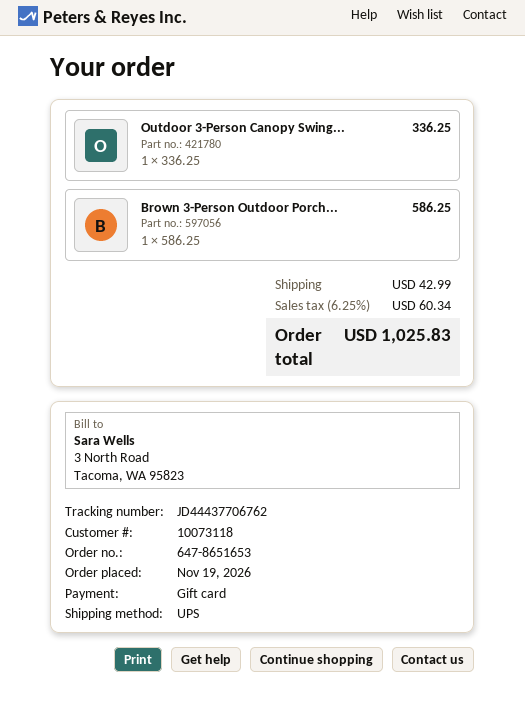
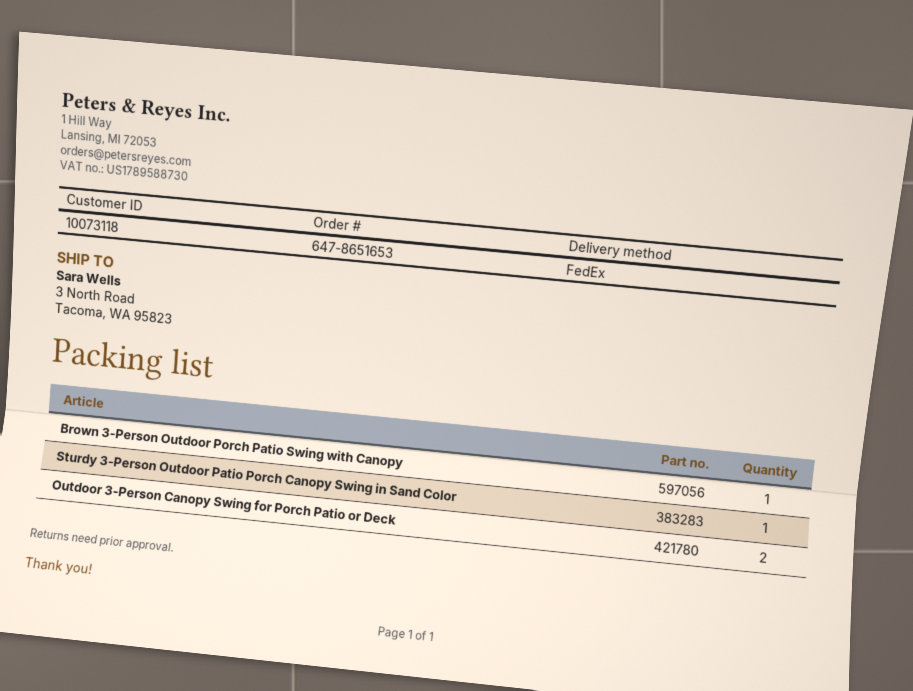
shipping method: UPS -> FedEx
Outdoor 3-Person Canopy Swing...: 1 -> 2
Sturdy 3-Person Outdoor Patio Porch Canopy Swing in Sand Color: none -> 1

